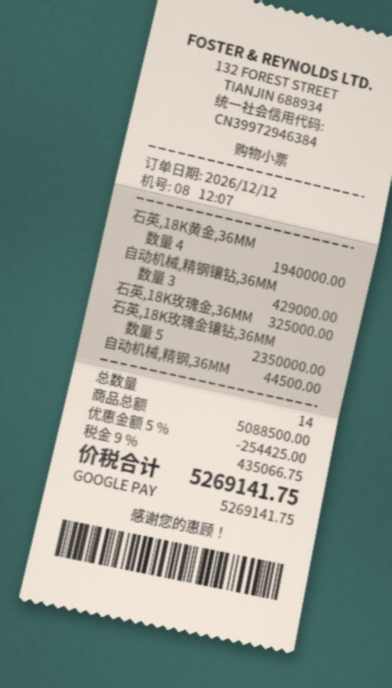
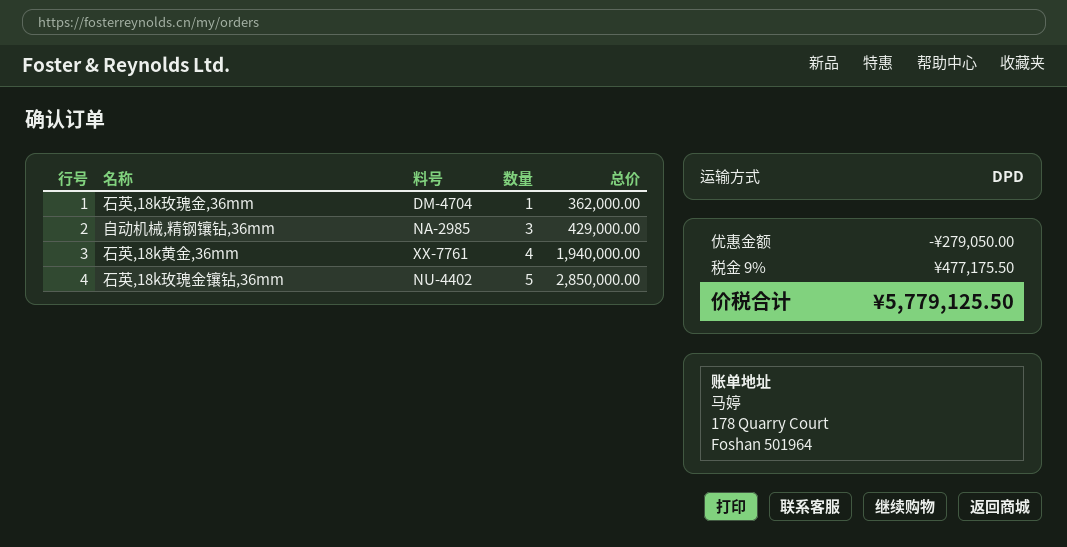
石英,18K玫瑰金,36MM: 1 for 325000.00 -> 1 for 362000.00
石英,18K玫瑰金镶钻,36MM: 5 for 2350000.00 -> 5 for 2850000.00
自动机械,精钢,36MM: 1 for 44500.00 -> none
discount: 254425.00 -> 279050.00
tax: 9% = 435066.75 -> 9% = 477175.50
total: 5269141.75 -> 5779125.50

